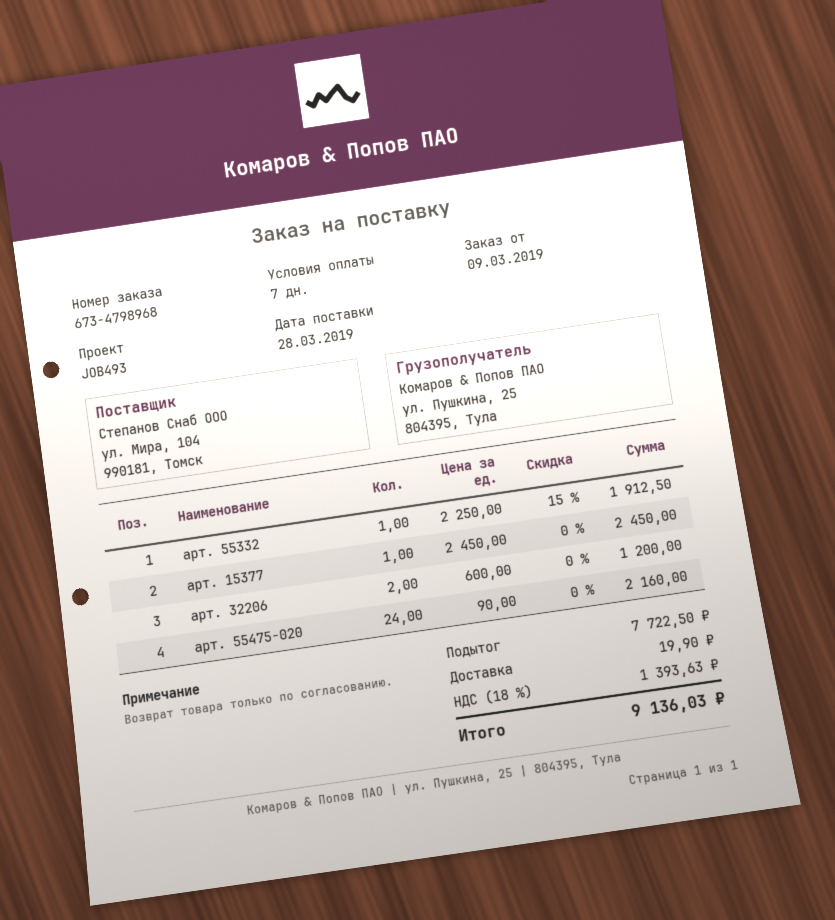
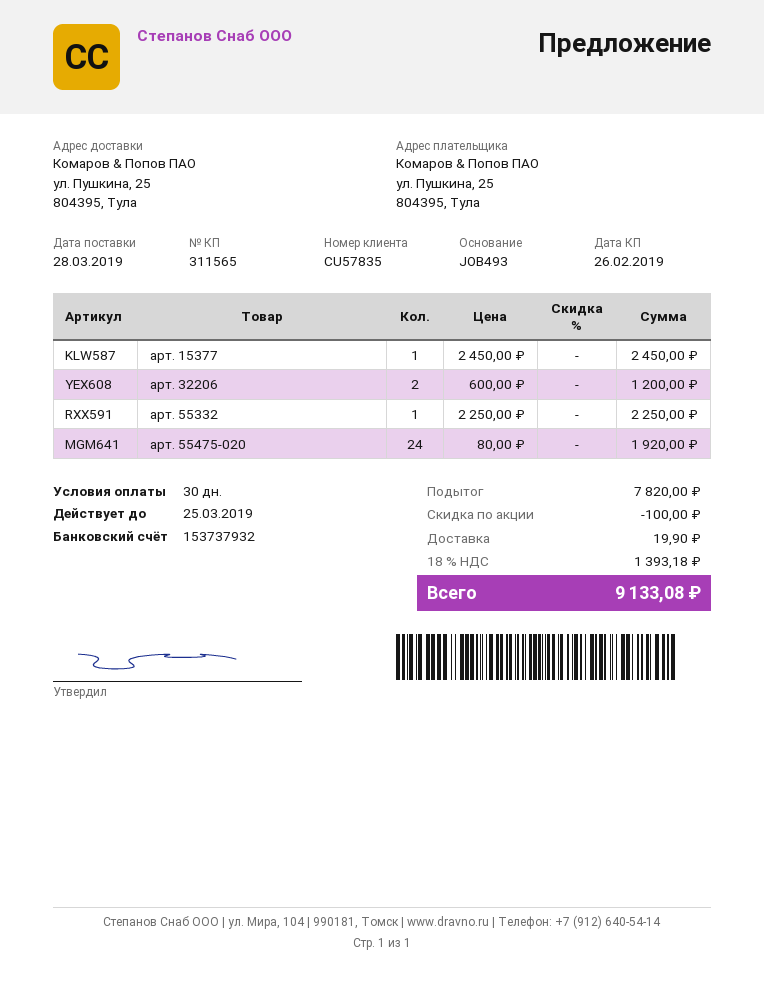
payment terms: 7 days -> 30 days
арт. 55332: 1 x 2250.00 - 15% = 1912.50 -> 1 x 2250.00 = 2250.00
арт. 55475-020: 24 x 90.00 = 2160.00 -> 24 x 80.00 = 1920.00
subtotal: 7722.50 -> 7820.00
discount: none -> 100.00
tax: 18% = 1393.63 -> 18% = 1393.18
total: 9136.03 -> 9133.08

